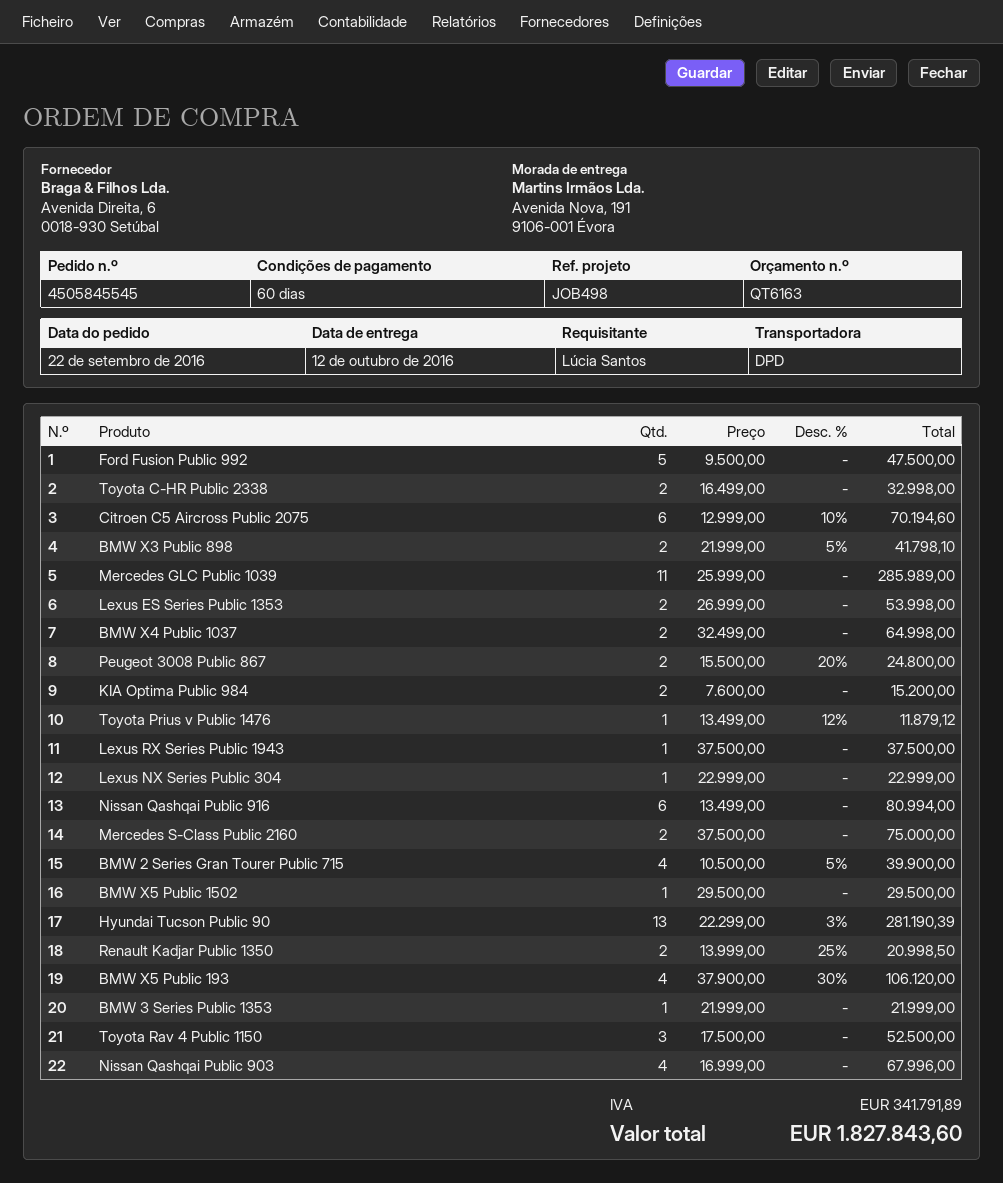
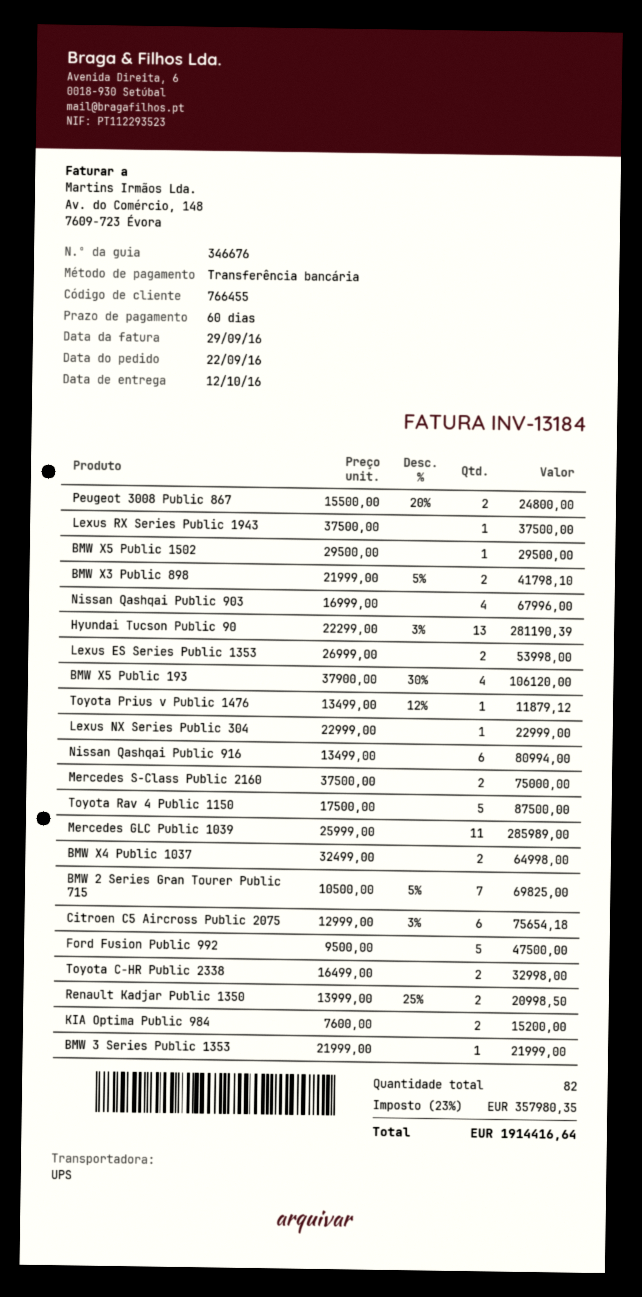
shipping method: DPD -> UPS
Citroen C5 Aircross Public 2075: 6 x 12999.00 - 10% = 70194.60 -> 6 x 12999.00 - 3% = 75654.18
BMW 2 Series Gran Tourer Public 715: 4 x 10500.00 - 5% = 39900.00 -> 7 x 10500.00 - 5% = 69825.00
Toyota Rav 4 Public 1150: 3 x 17500.00 = 52500.00 -> 5 x 17500.00 = 87500.00
tax: 341791.89 -> 357980.35
total: 1827843.60 -> 1914416.64

